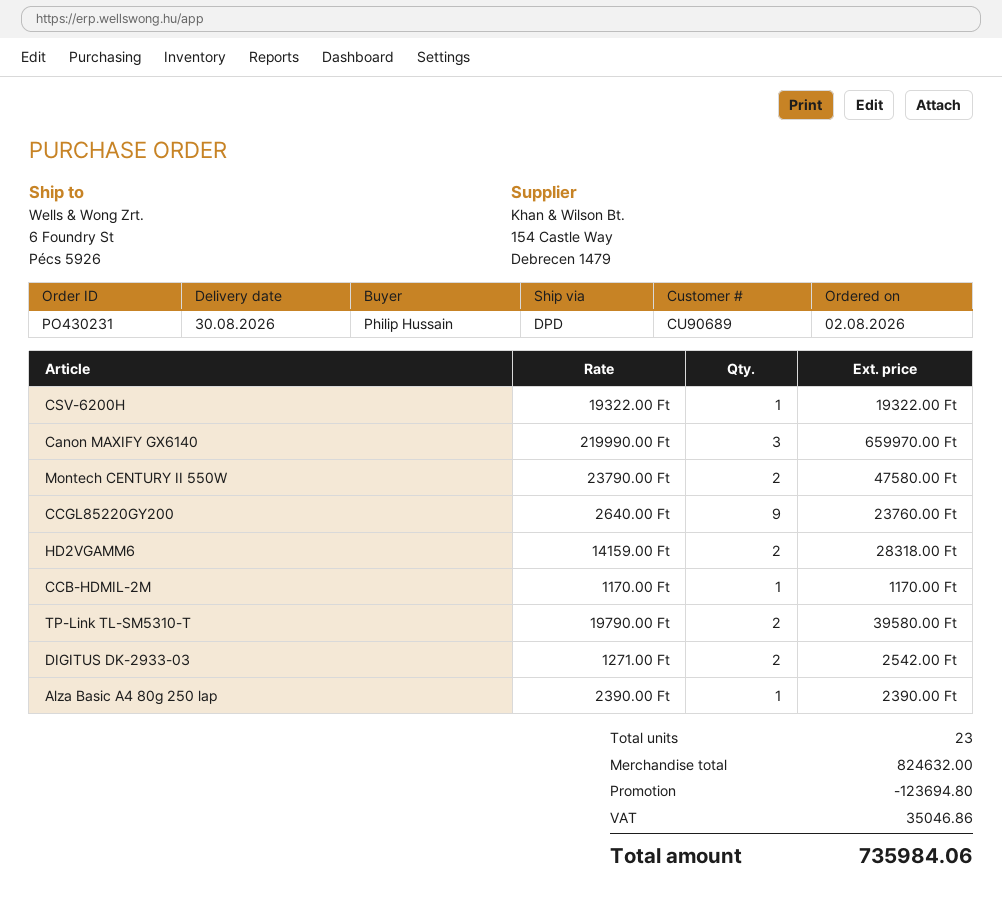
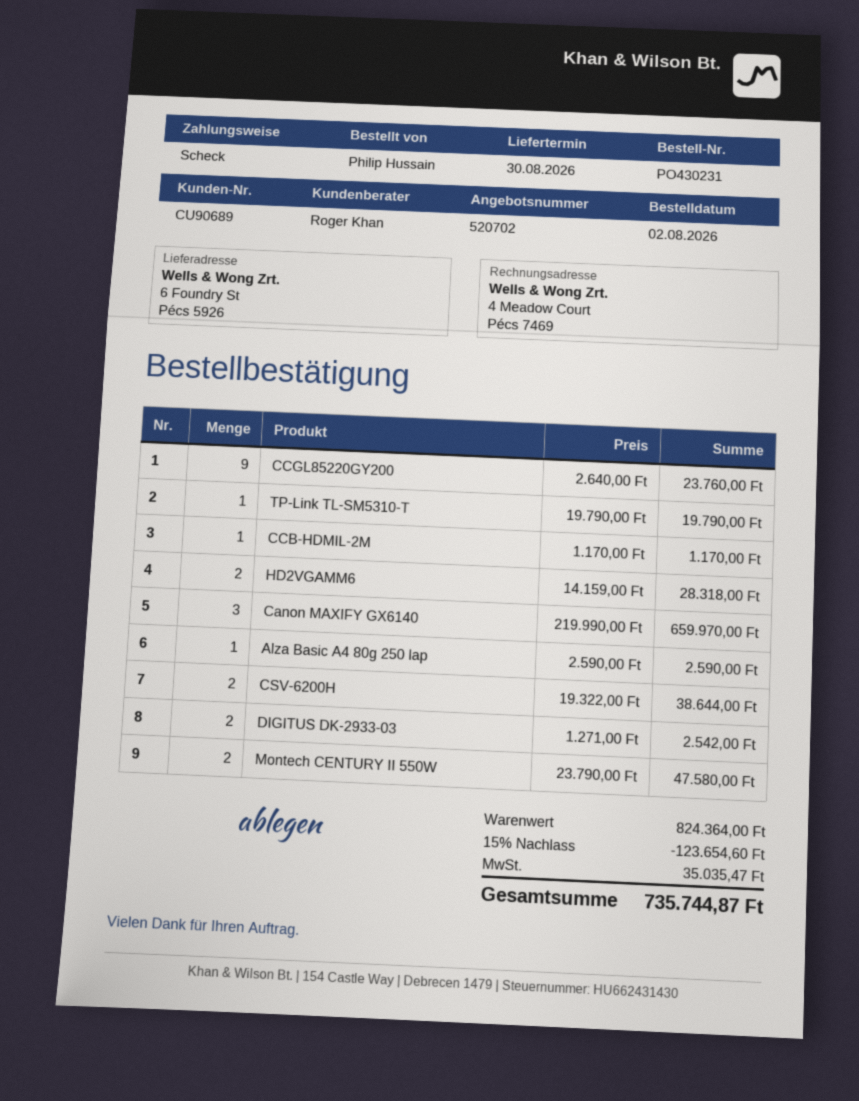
CSV-6200H: 1 x 19322.00 = 19322.00 -> 2 x 19322.00 = 38644.00
TP-Link TL-SM5310-T: 2 x 19790.00 = 39580.00 -> 1 x 19790.00 = 19790.00
Alza Basic A4 80g 250 lap: 1 x 2390.00 = 2390.00 -> 1 x 2590.00 = 2590.00
subtotal: 824632.00 -> 824364.00
discount: 123694.80 -> 123654.60
tax: 35046.86 -> 35035.47
total: 735984.06 -> 735744.87

